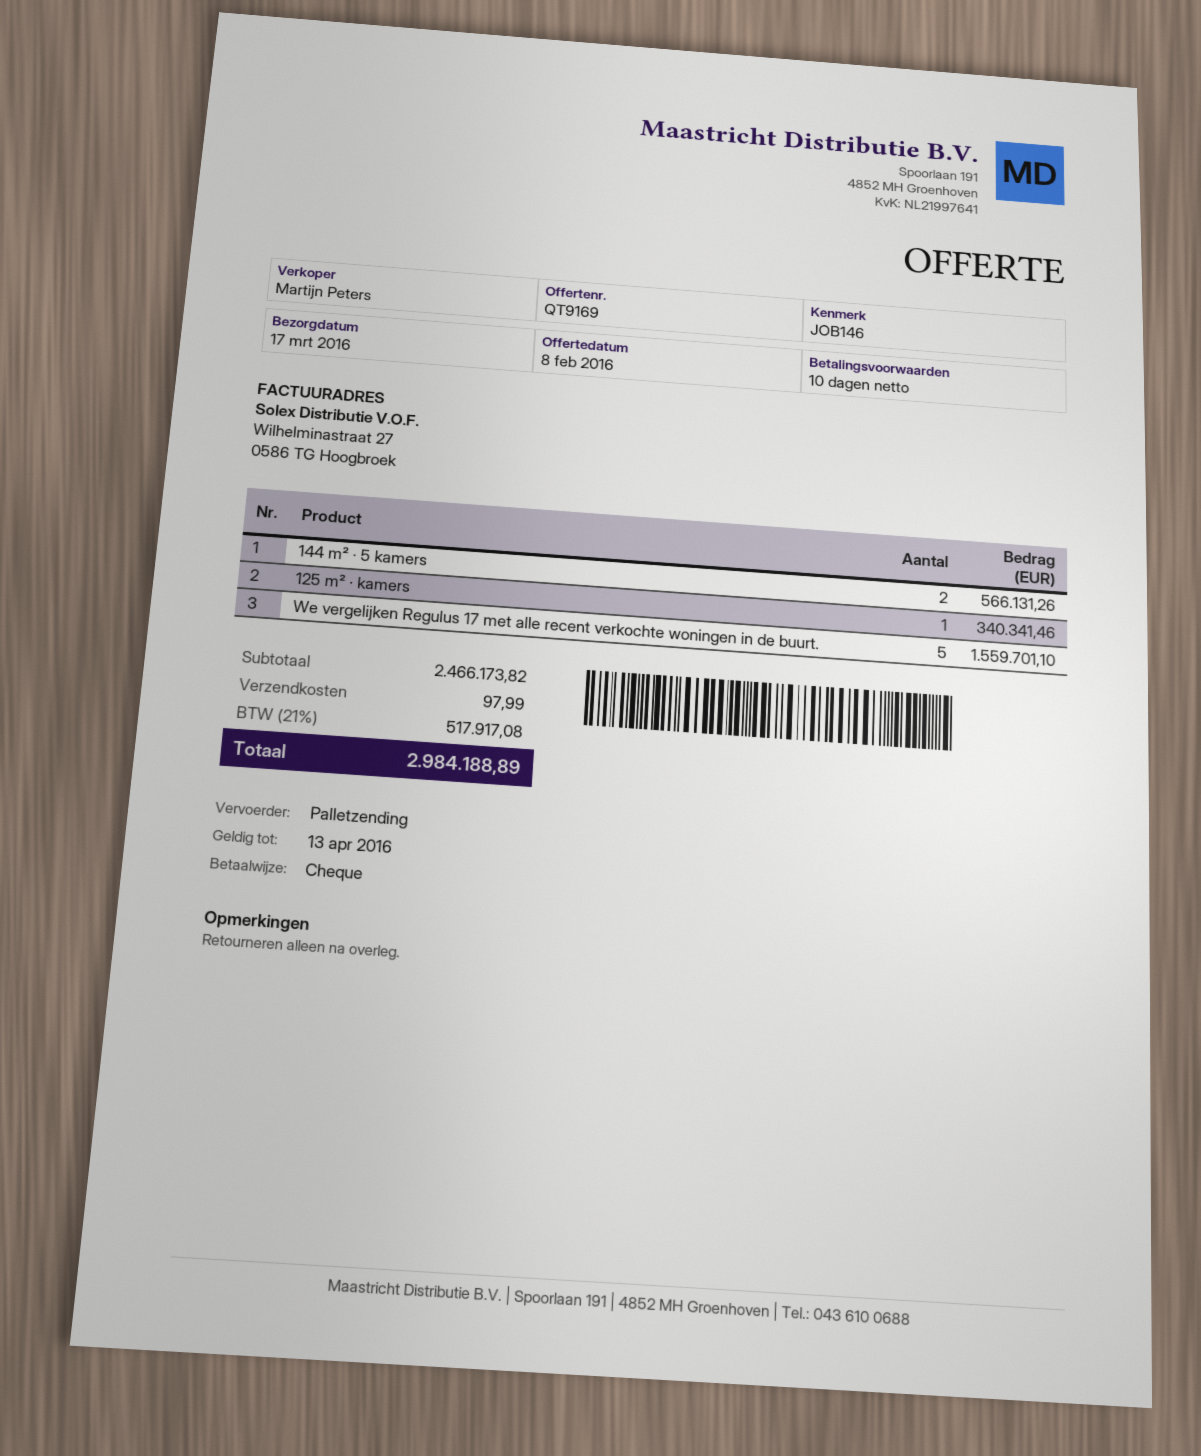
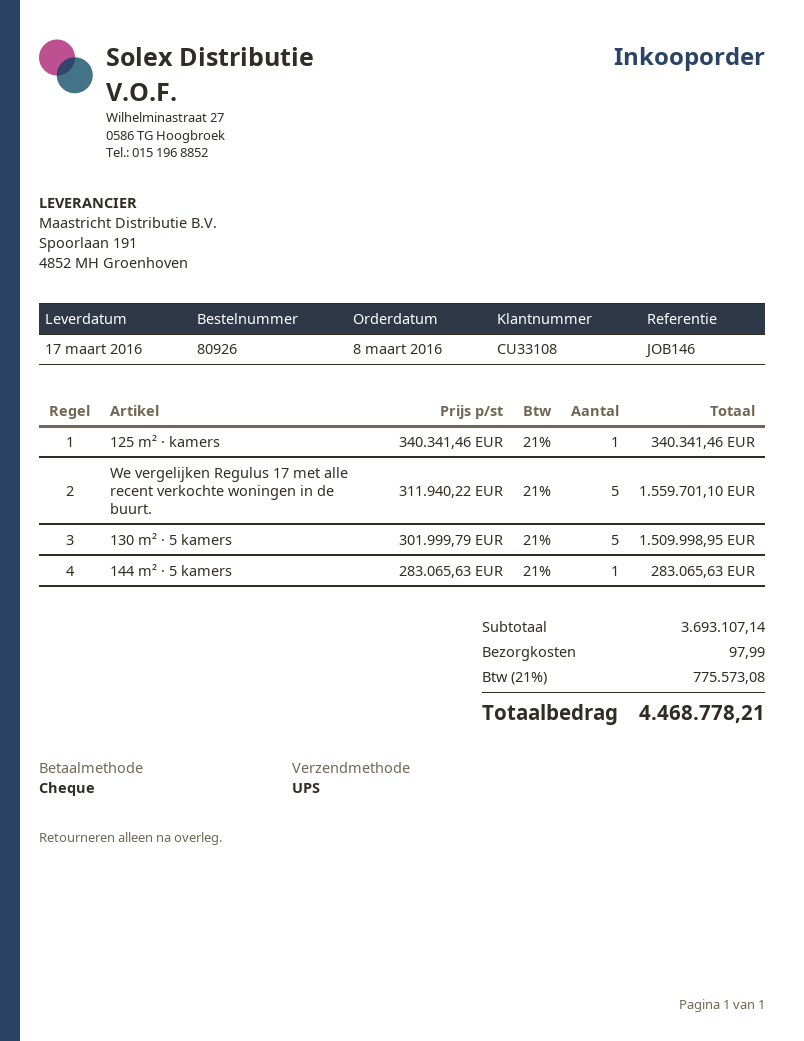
shipping method: pallet freight -> UPS
144 m² · 5 kamers: 2 for 566131.26 -> 1 for 283065.63
130 m² · 5 kamers: none -> 5 for 1509998.95
subtotal: 2466173.82 -> 3693107.14
tax: 21% = 517917.08 -> 21% = 775573.08
total: 2984188.89 -> 4468778.21

